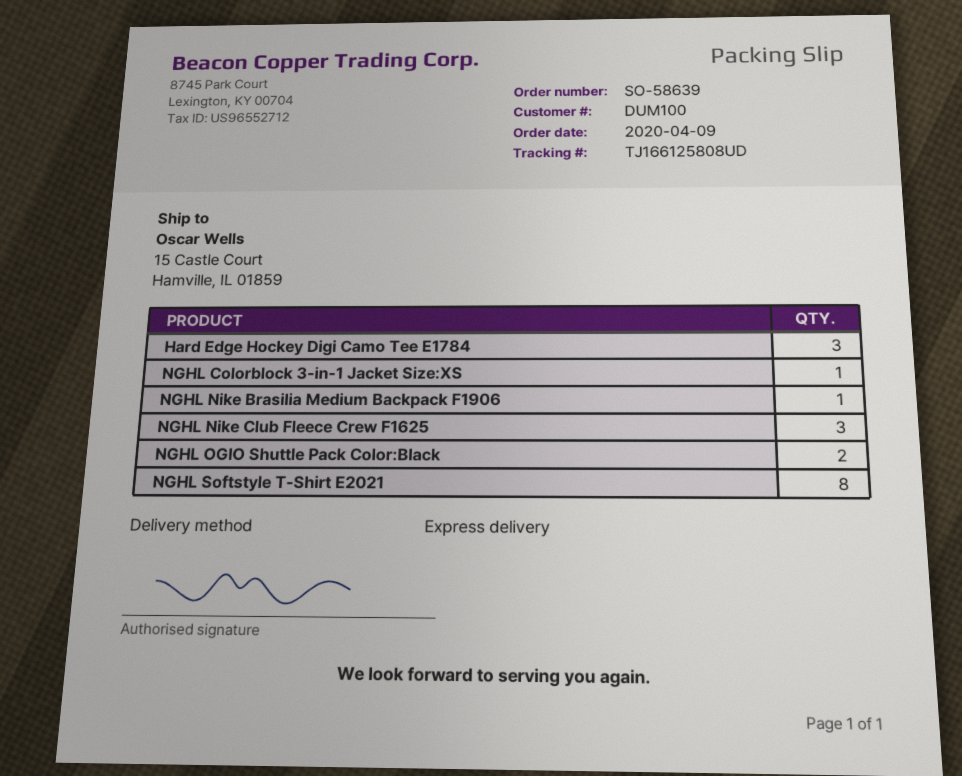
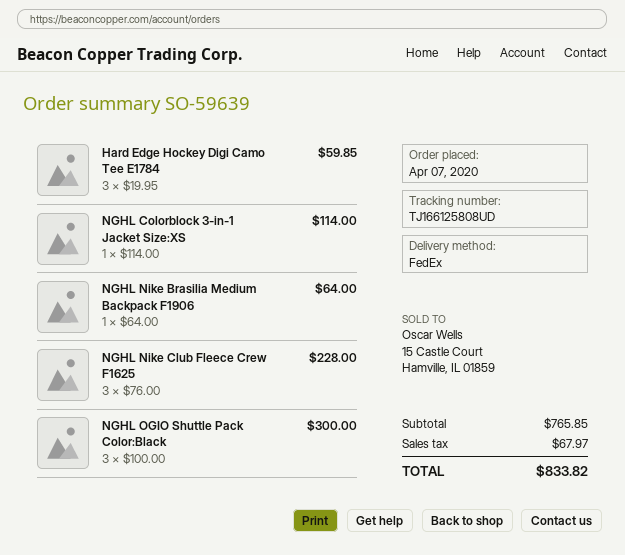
order number: SO-58639 -> SO-59639
order date: 2020-04-09 -> 2020-04-07
shipping method: express -> FedEx
NGHL OGIO Shuttle Pack Color:Black: 2 -> 3
NGHL Softstyle T-Shirt E2021: 8 -> none

